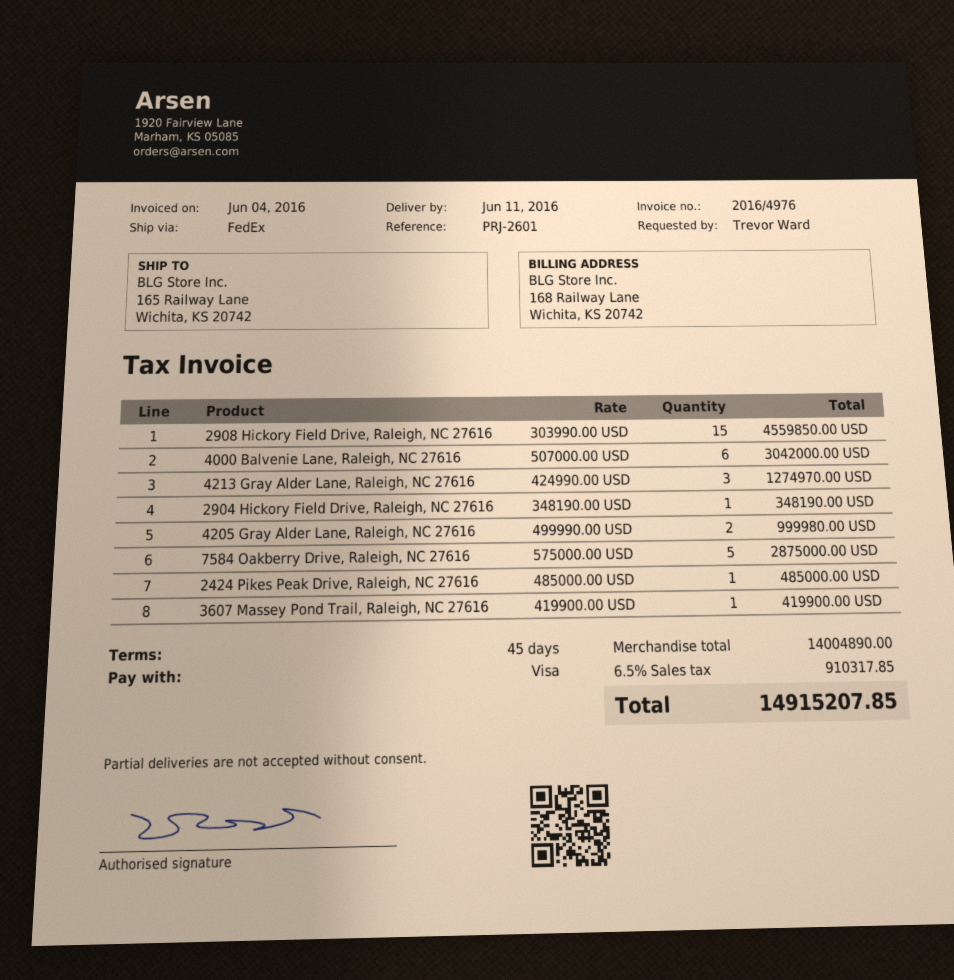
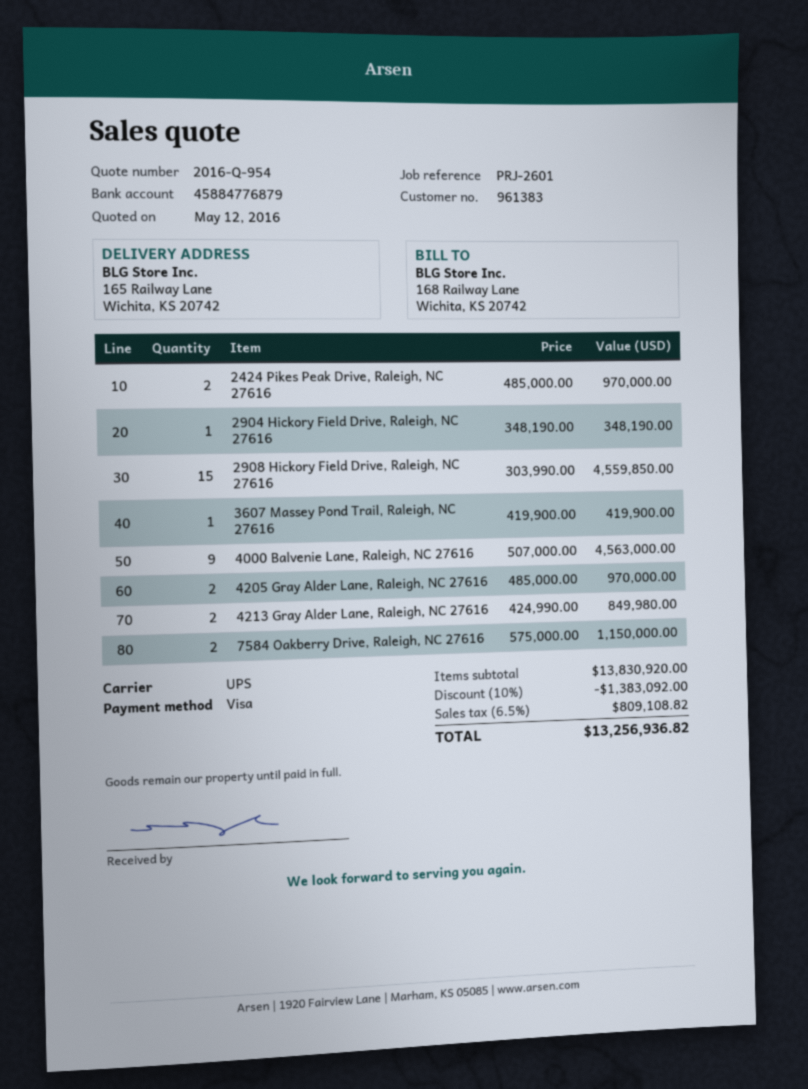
shipping method: FedEx -> UPS
4000 Balvenie Lane, Raleigh, NC 27616: 6 x 507000.00 = 3042000.00 -> 9 x 507000.00 = 4563000.00
4213 Gray Alder Lane, Raleigh, NC 27616: 3 x 424990.00 = 1274970.00 -> 2 x 424990.00 = 849980.00
4205 Gray Alder Lane, Raleigh, NC 27616: 2 x 499990.00 = 999980.00 -> 2 x 485000.00 = 970000.00
7584 Oakberry Drive, Raleigh, NC 27616: 5 x 575000.00 = 2875000.00 -> 2 x 575000.00 = 1150000.00
2424 Pikes Peak Drive, Raleigh, NC 27616: 1 x 485000.00 = 485000.00 -> 2 x 485000.00 = 970000.00
subtotal: 14004890.00 -> 13830920.00
discount: none -> 10% = 1383092.00
tax: 6.5% = 910317.85 -> 6.5% = 809108.82
total: 14915207.85 -> 13256936.82

